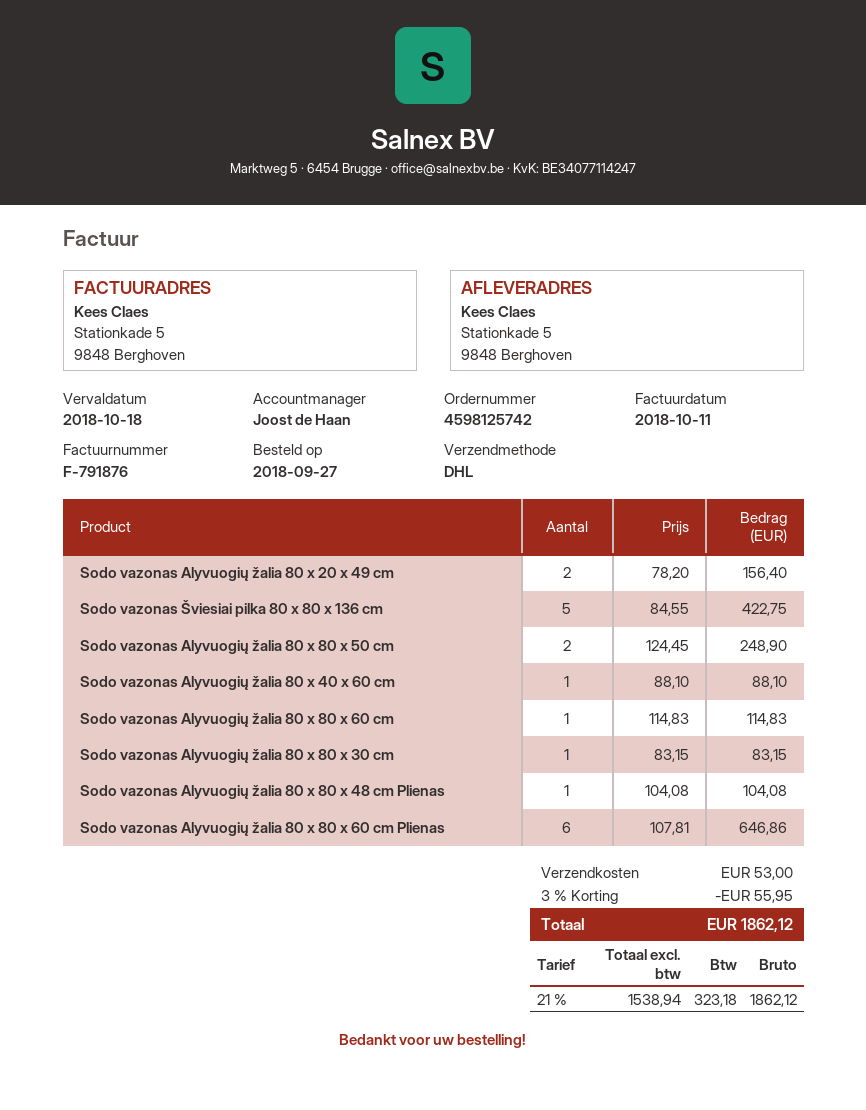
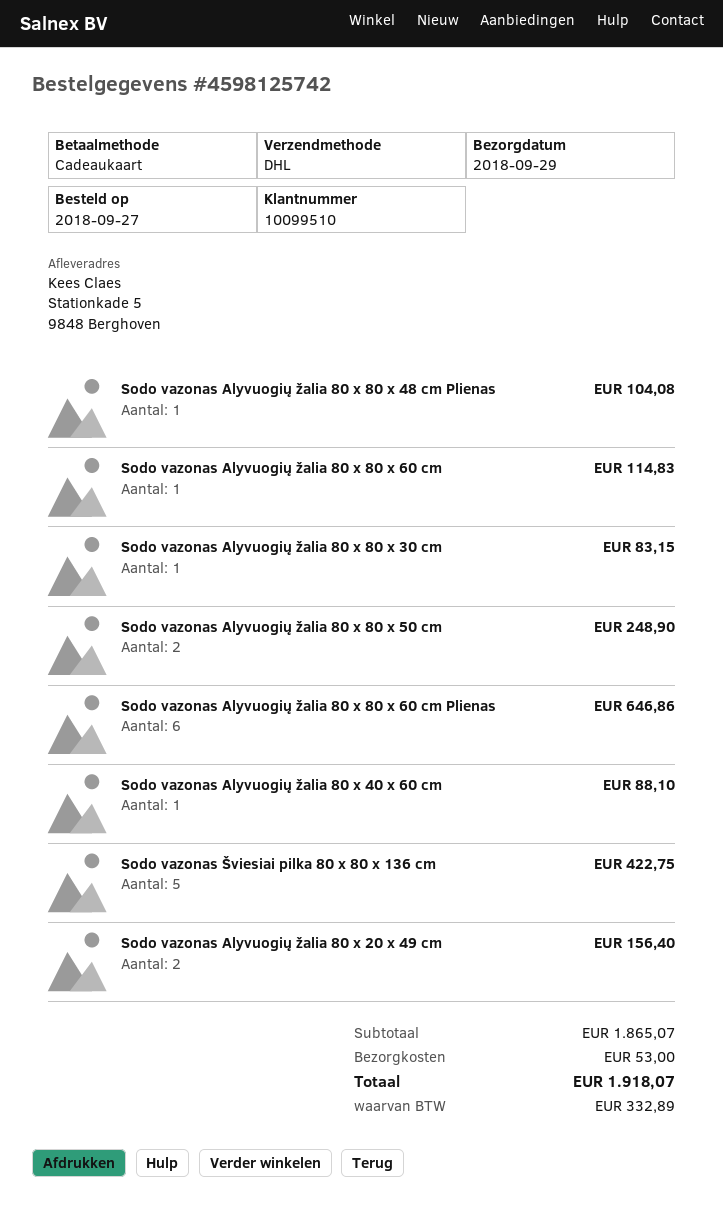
discount: 3% = 55.95 -> none
tax: 323.18 -> 332.89
total: 1862.12 -> 1918.07

